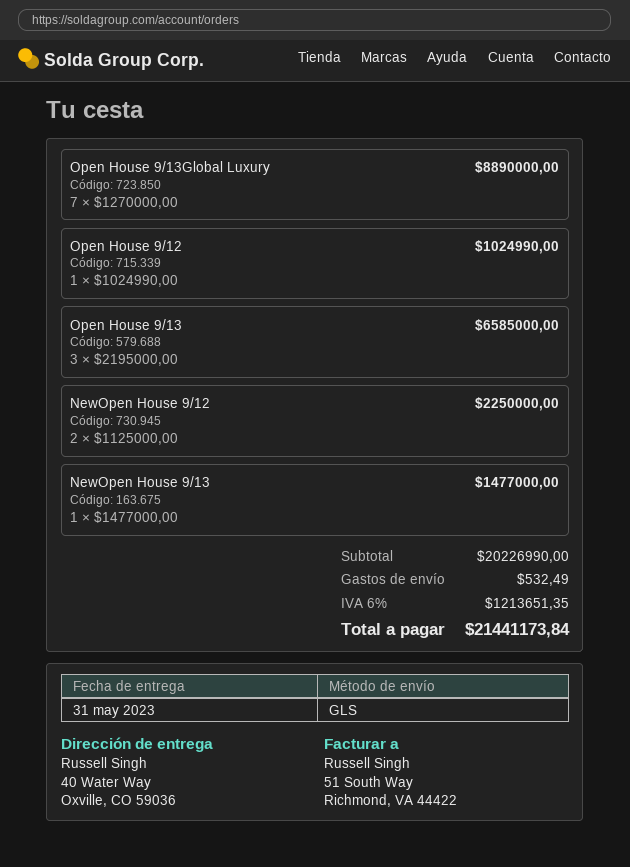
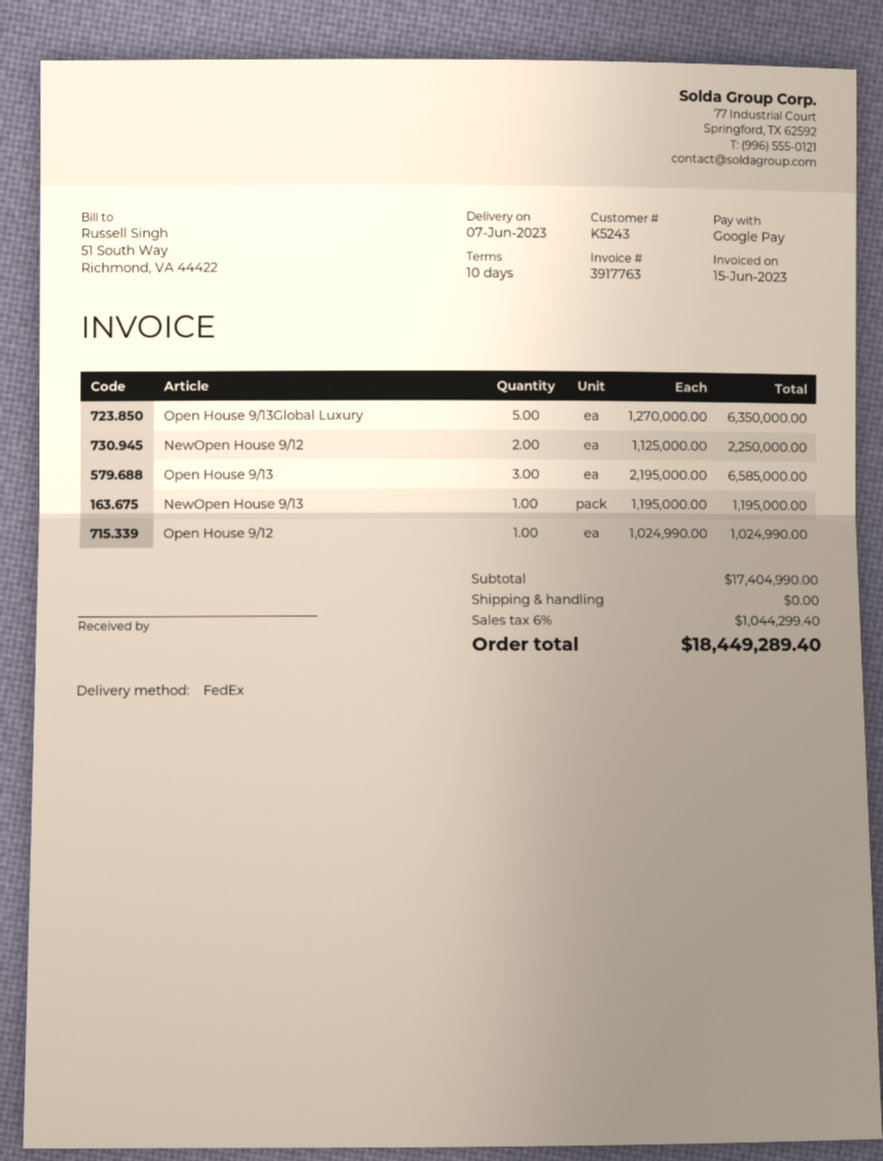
delivery date: 2023-05-31 -> 2023-06-07
shipping method: GLS -> FedEx
Open House 9/13Global Luxury: 7 x 1270000.00 = 8890000.00 -> 5 x 1270000.00 = 6350000.00
NewOpen House 9/13: 1 x 1477000.00 = 1477000.00 -> 1 x 1195000.00 = 1195000.00
subtotal: 20226990.00 -> 17404990.00
shipping: 532.49 -> 0.00
tax: 6% = 1213651.35 -> 6% = 1044299.40
total: 21441173.84 -> 18449289.40

